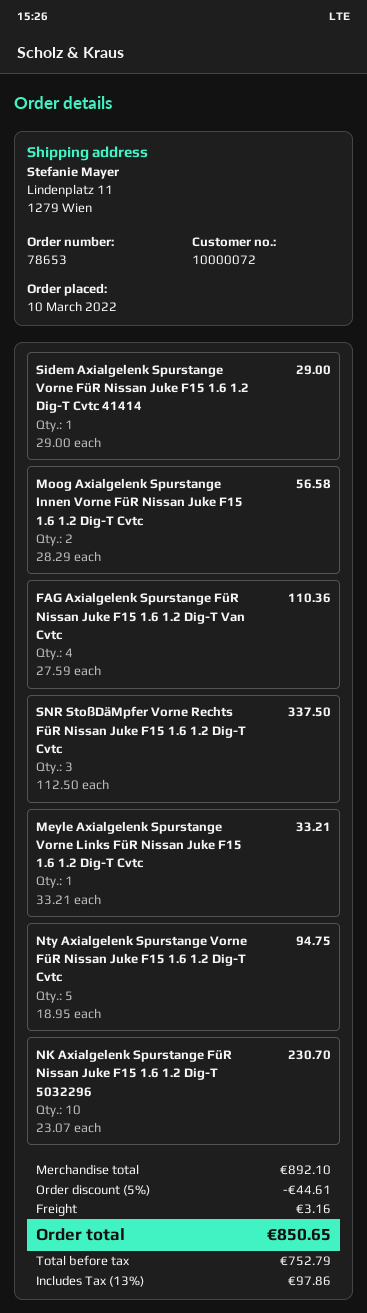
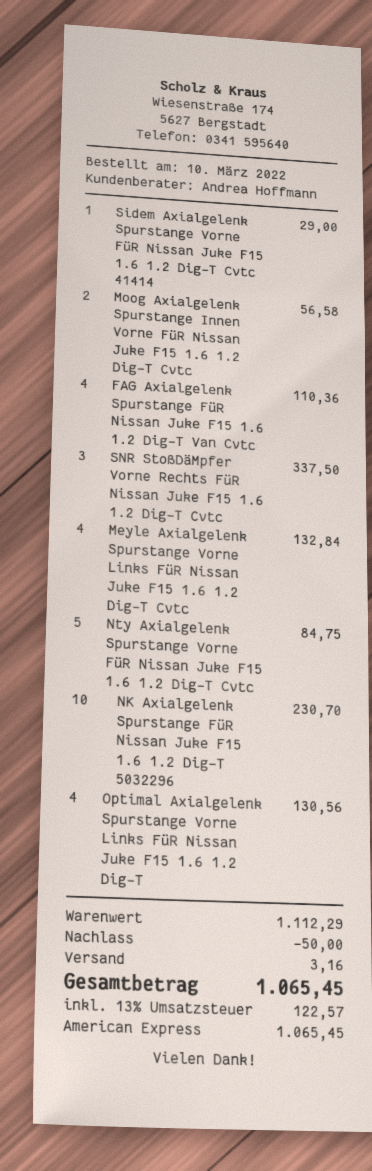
Meyle Axialgelenk Spurstange Vorne Links FüR Nissan Juke F15 1.6 1.2 Dig-T Cvtc: 1 for 33.21 -> 4 for 132.84
Nty Axialgelenk Spurstange Vorne FüR Nissan Juke F15 1.6 1.2 Dig-T Cvtc: 5 for 94.75 -> 5 for 84.75
Optimal Axialgelenk Spurstange Vorne Links FüR Nissan Juke F15 1.6 1.2 Dig-T: none -> 4 for 130.56
subtotal: 892.10 -> 1112.29
discount: 44.61 -> 50.00
tax: 13% = 97.86 -> 13% = 122.57
total: 850.65 -> 1065.45

